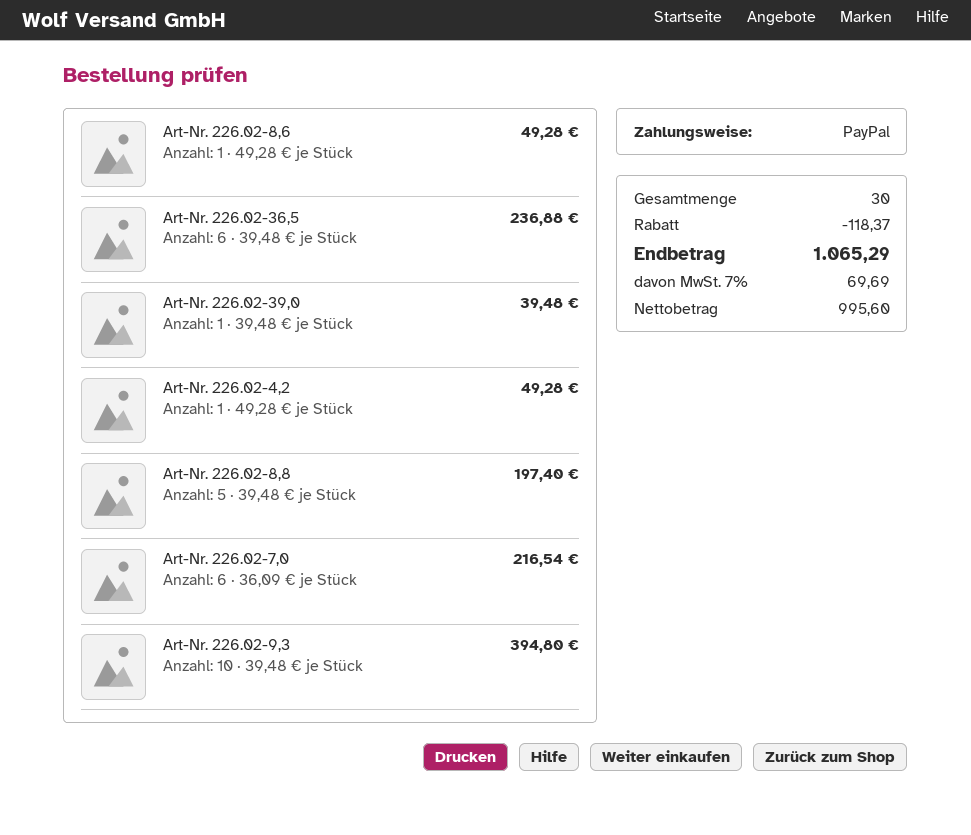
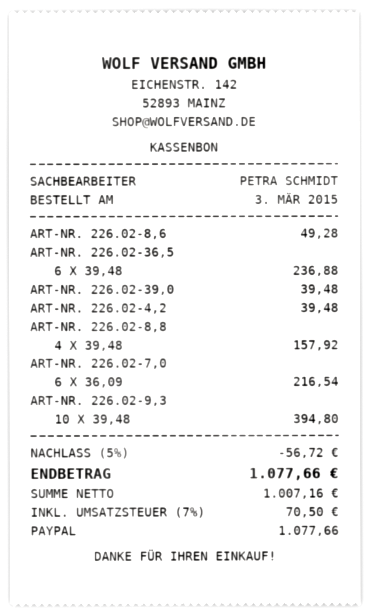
Art-Nr. 226.02-4,2: 1 x 49.28 = 49.28 -> 1 x 39.48 = 39.48
Art-Nr. 226.02-8,8: 5 x 39.48 = 197.40 -> 4 x 39.48 = 157.92
discount: 118.37 -> 56.72
net: 995.60 -> 1007.16
tax: 7% = 69.69 -> 7% = 70.50
total: 1065.29 -> 1077.66

